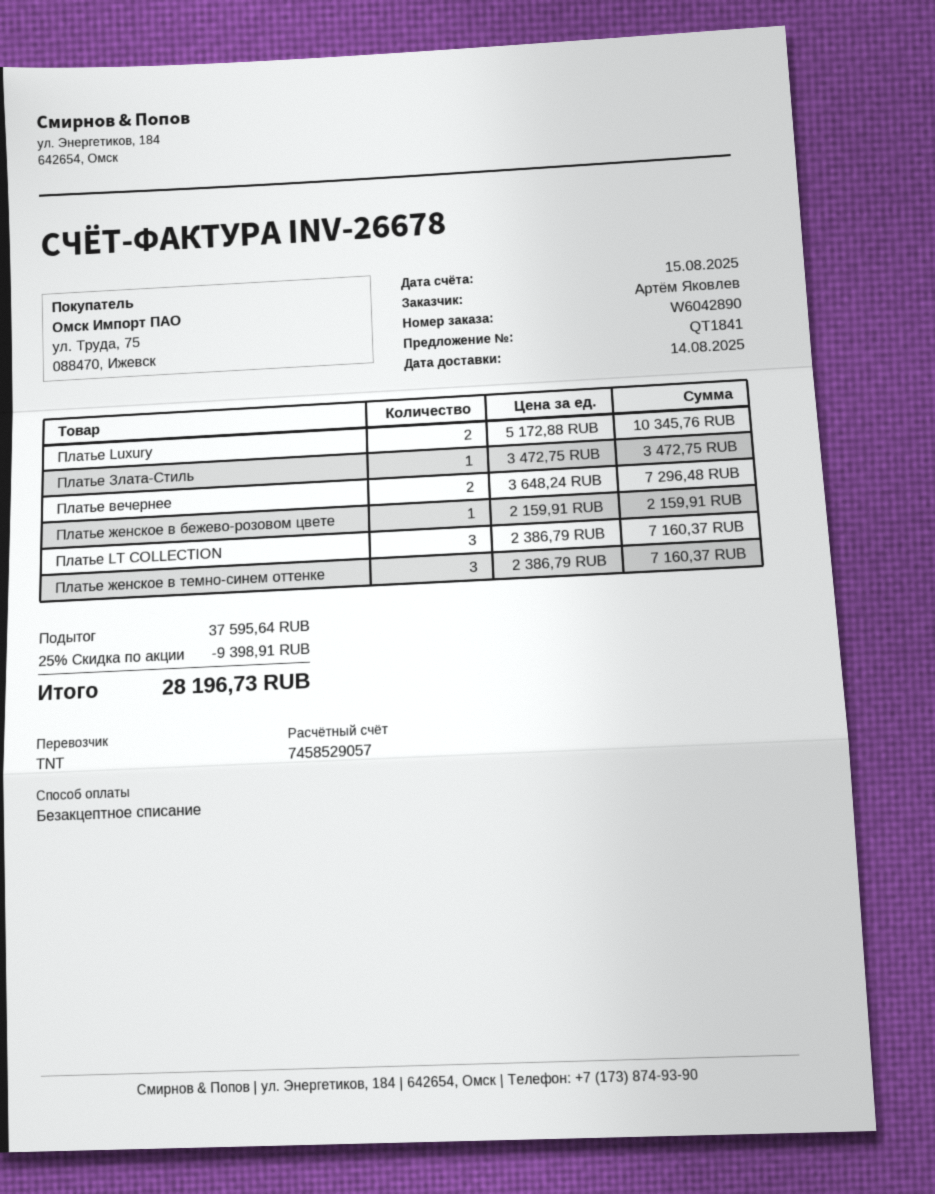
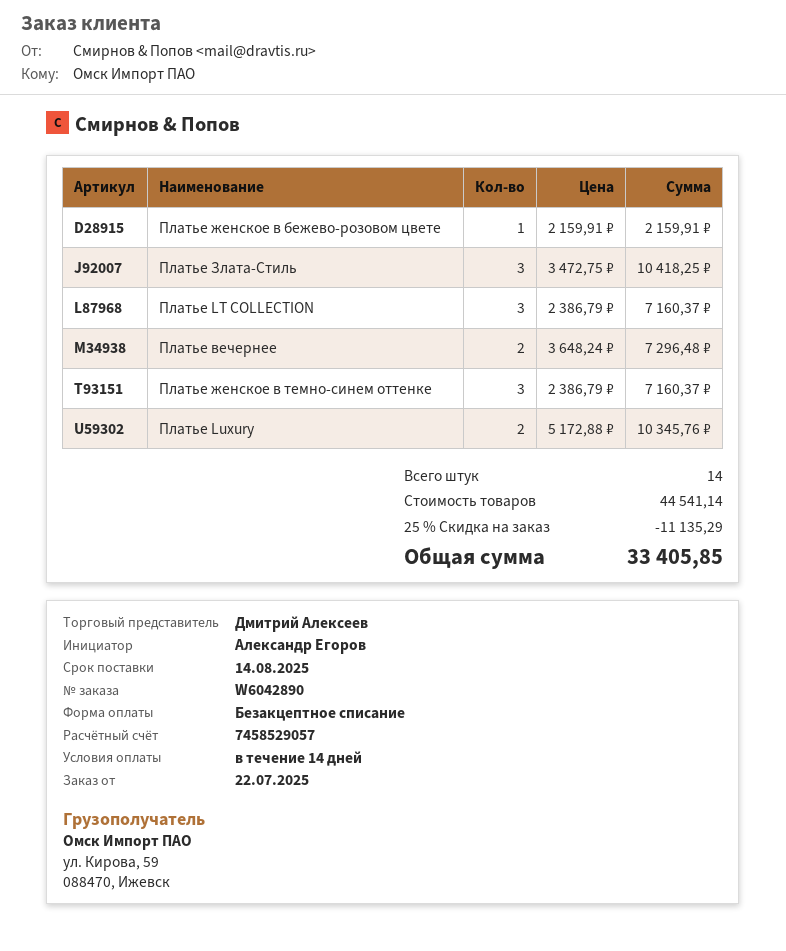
ordered by: Артём Яковлев -> Александр Егоров
Платье Злата-Стиль: 1 x 3472.75 = 3472.75 -> 3 x 3472.75 = 10418.25
subtotal: 37595.64 -> 44541.14
discount: 25% = 9398.91 -> 25% = 11135.29
total: 28196.73 -> 33405.85

